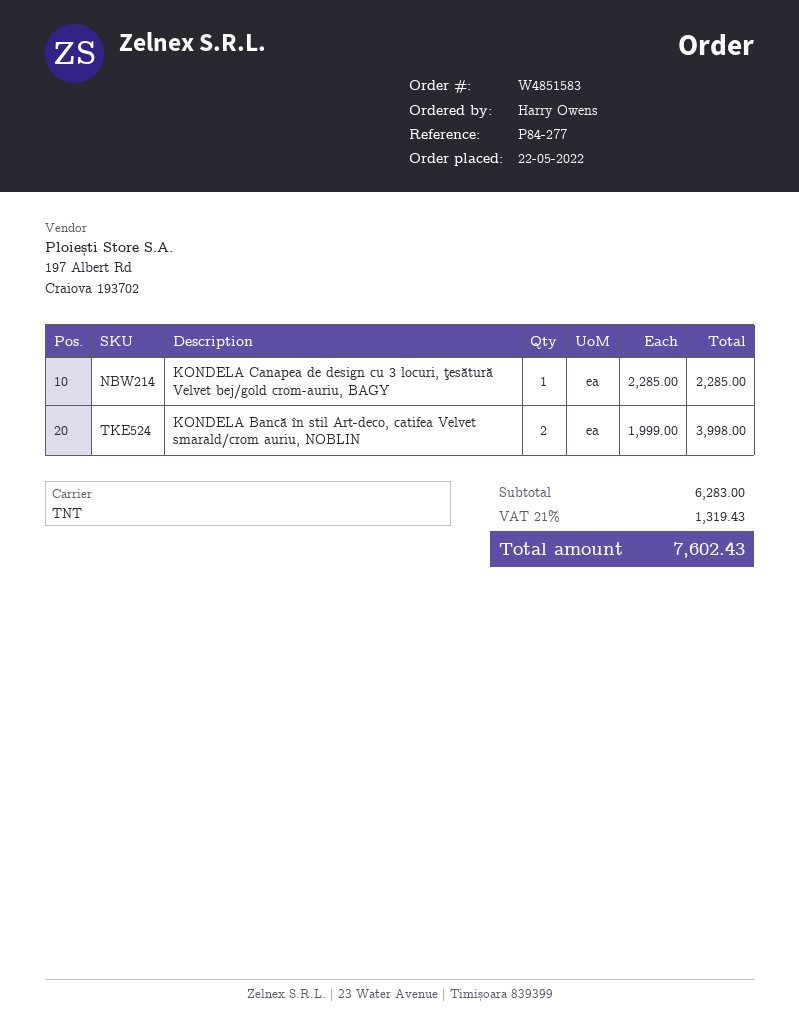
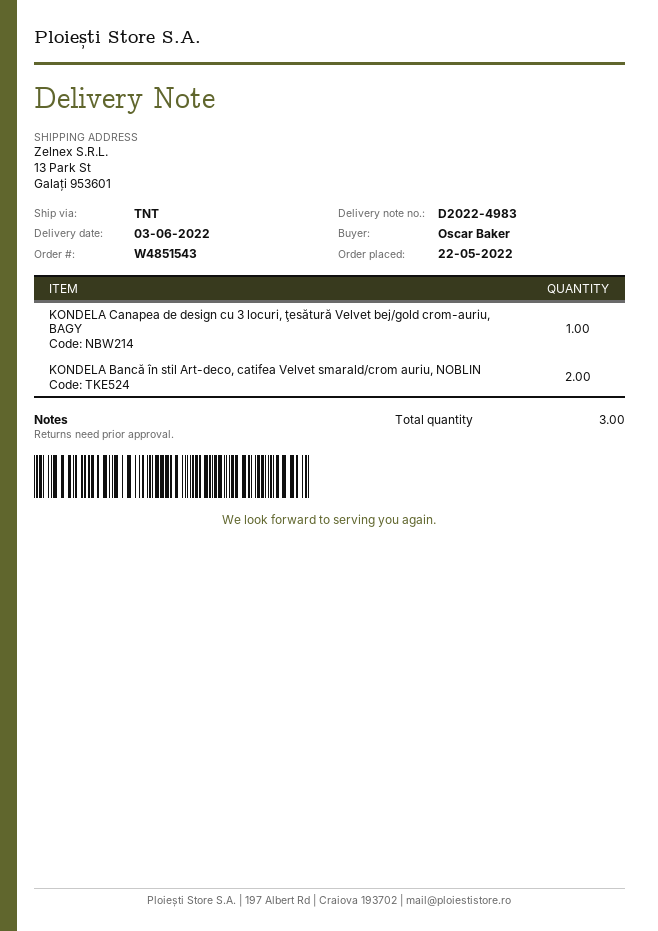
order number: W4851583 -> W4851543
ordered by: Harry Owens -> Oscar Baker

